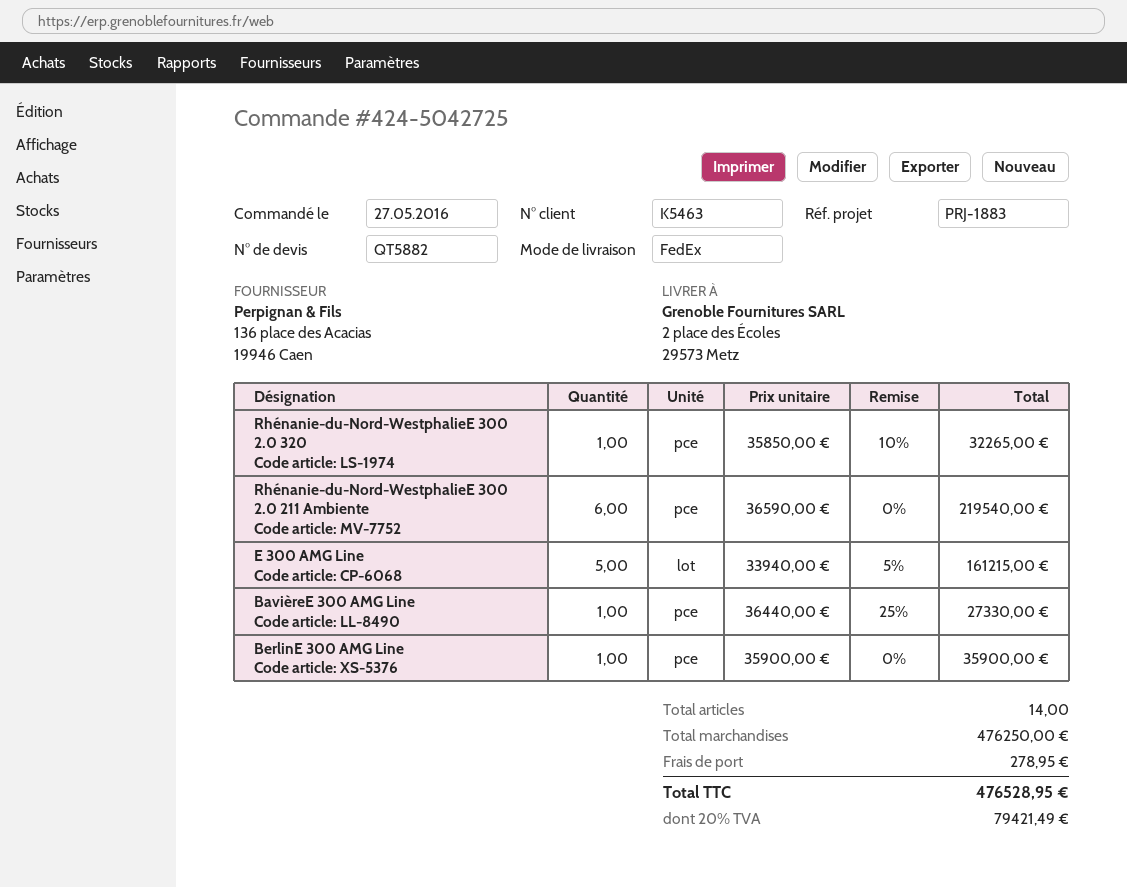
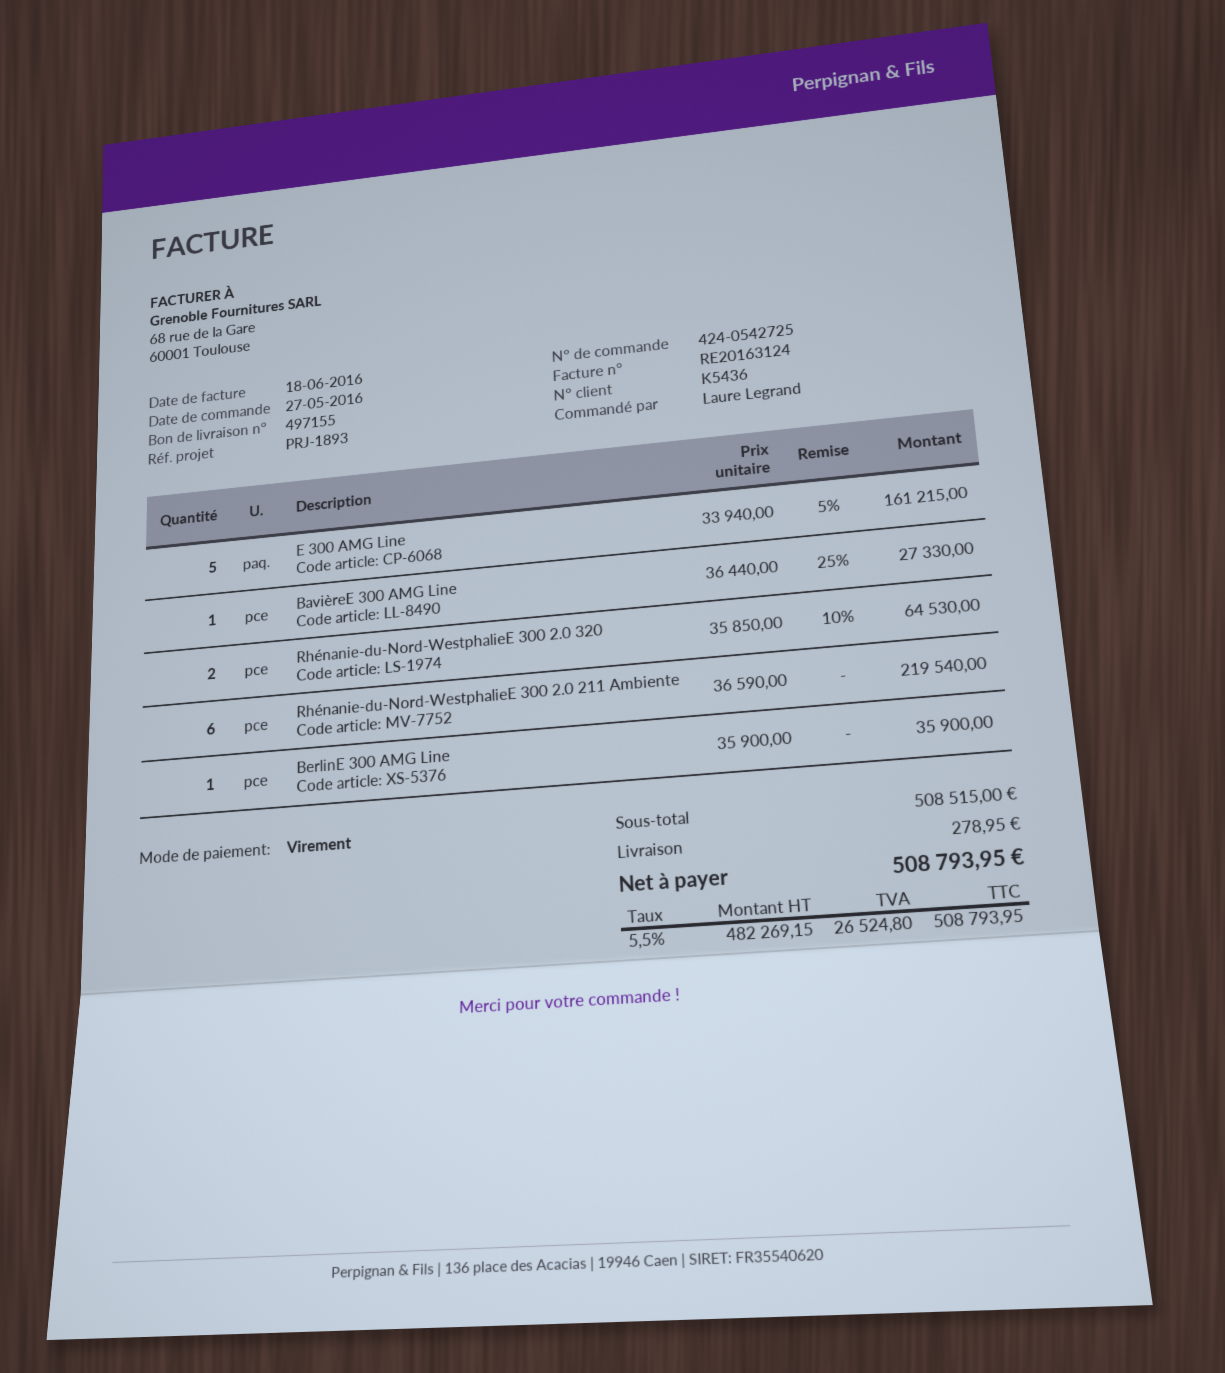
order number: 424-5042725 -> 424-0542725
customer number: K5463 -> K5436
reference: PRJ-1883 -> PRJ-1893
Rhénanie-du-Nord-WestphalieE 300 2.0 320: 1 x 35850.00 - 10% = 32265.00 -> 2 x 35850.00 - 10% = 64530.00
subtotal: 476250.00 -> 508515.00
tax: 20% = 79421.49 -> 5.5% = 26524.80
total: 476528.95 -> 508793.95

